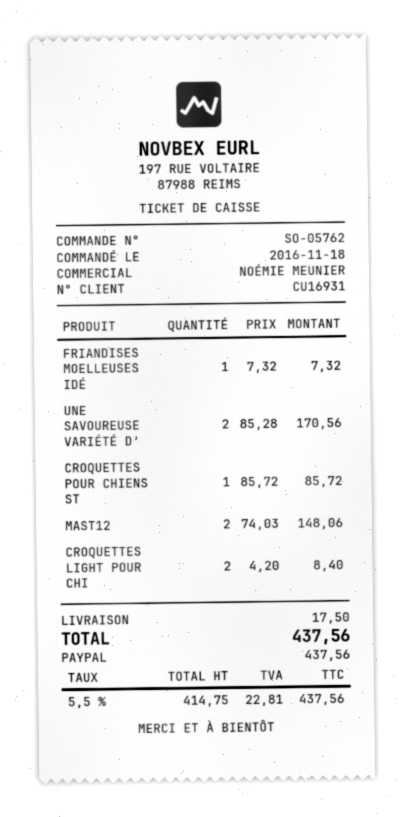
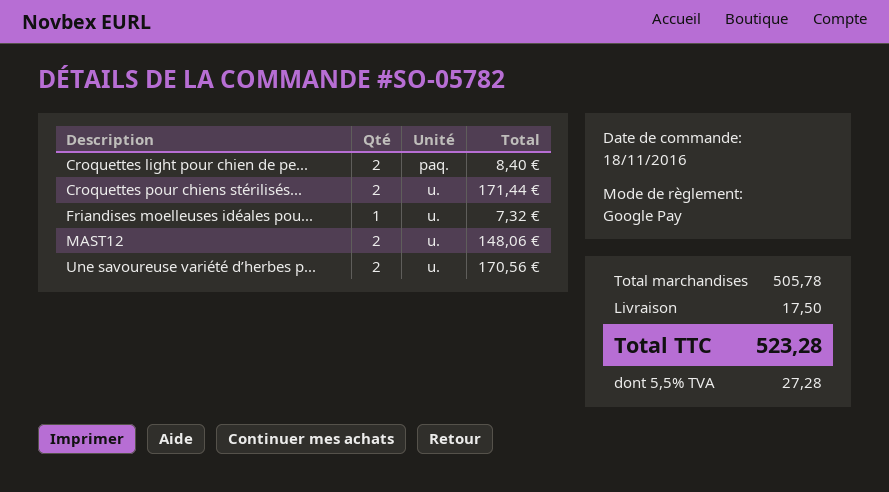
order number: SO-05762 -> SO-05782
payment method: PayPal -> Google Pay
CROQUETTES POUR CHIENS ST: 1 for 85.72 -> 2 for 171.44
tax: 5.5% = 22.81 -> 5.5% = 27.28
total: 437.56 -> 523.28

